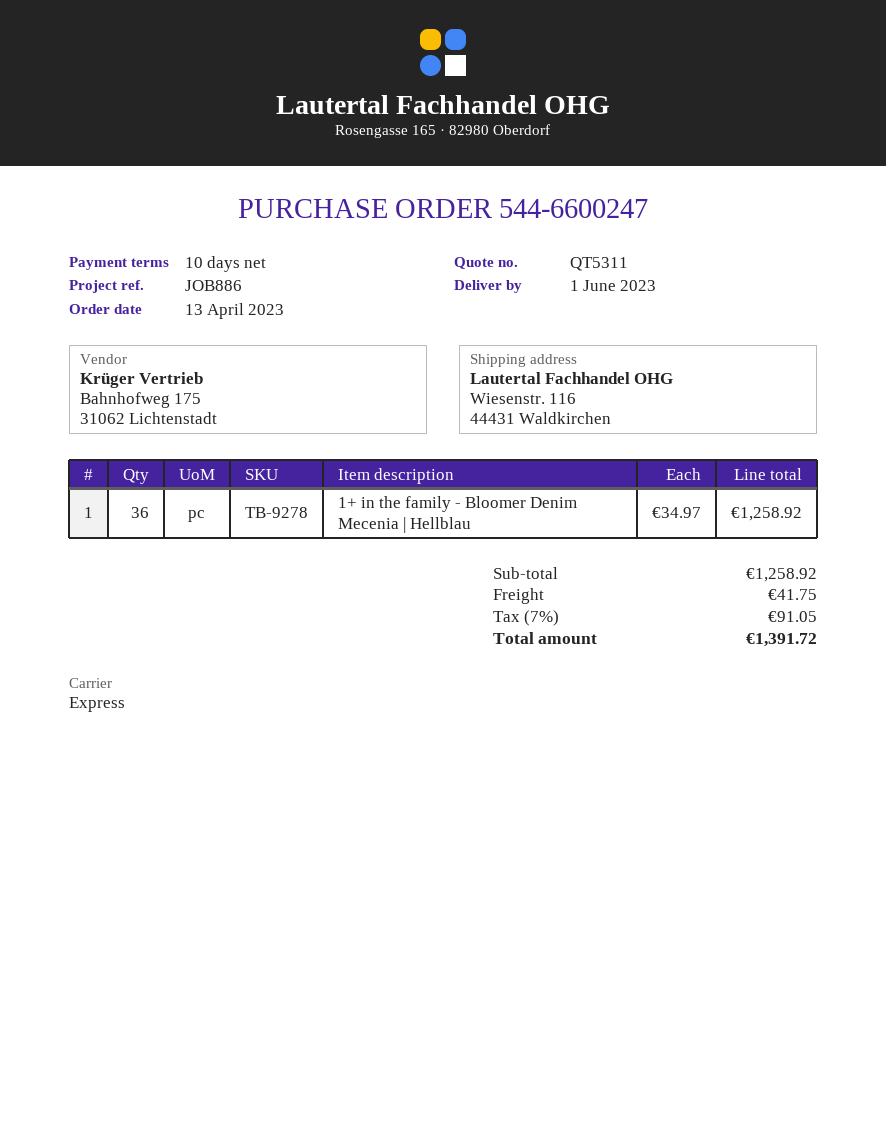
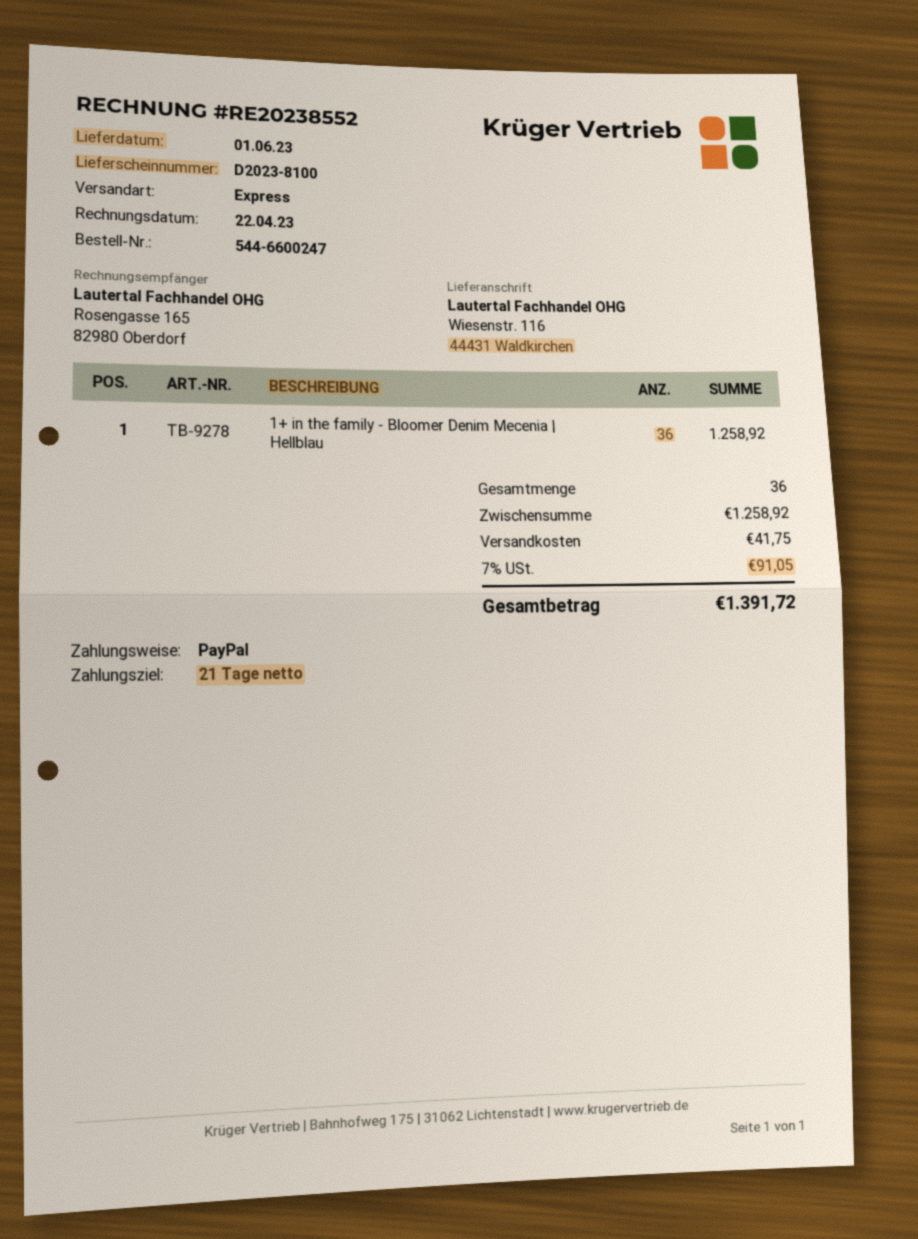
payment terms: 10 days -> 21 days

